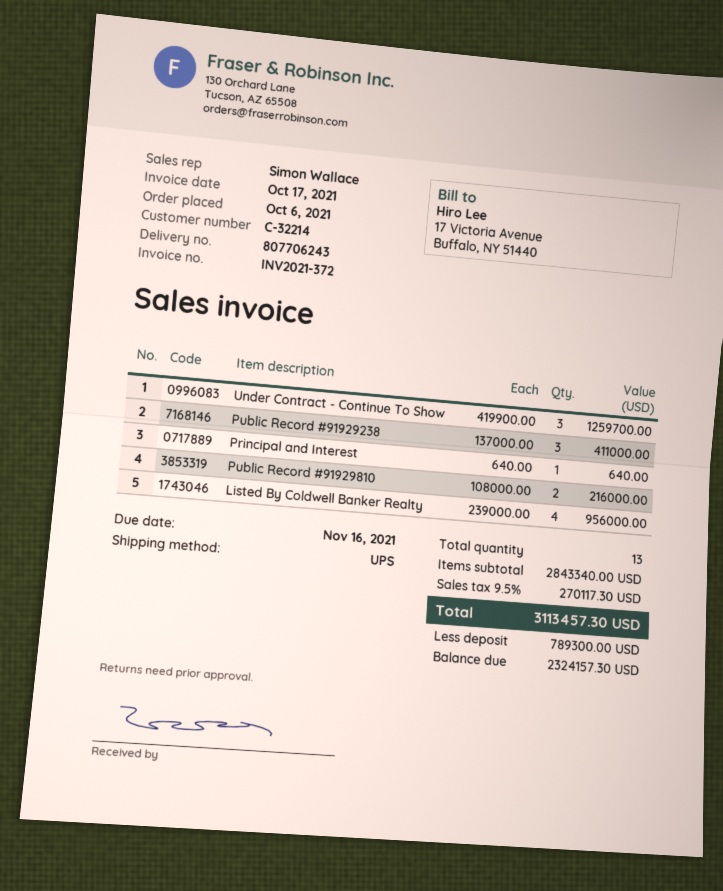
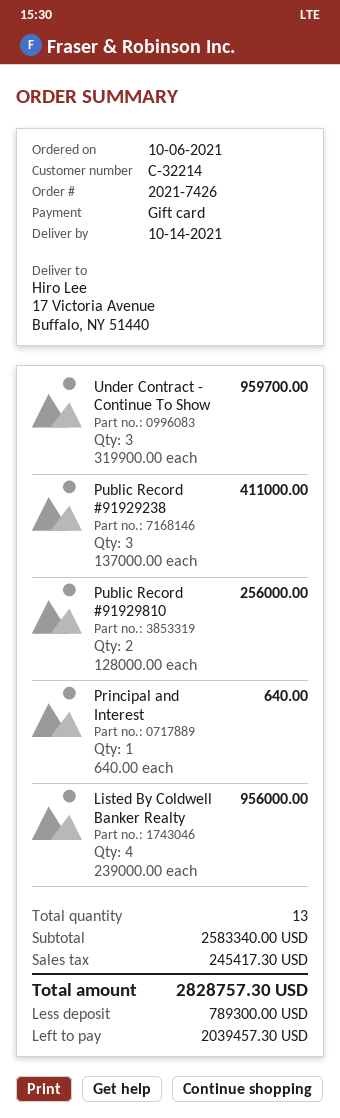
Under Contract - Continue To Show: 3 x 419900.00 = 1259700.00 -> 3 x 319900.00 = 959700.00
Public Record #91929810: 2 x 108000.00 = 216000.00 -> 2 x 128000.00 = 256000.00
subtotal: 2843340.00 -> 2583340.00
tax: 270117.30 -> 245417.30
total: 3113457.30 -> 2828757.30
balance: 2324157.30 -> 2039457.30

